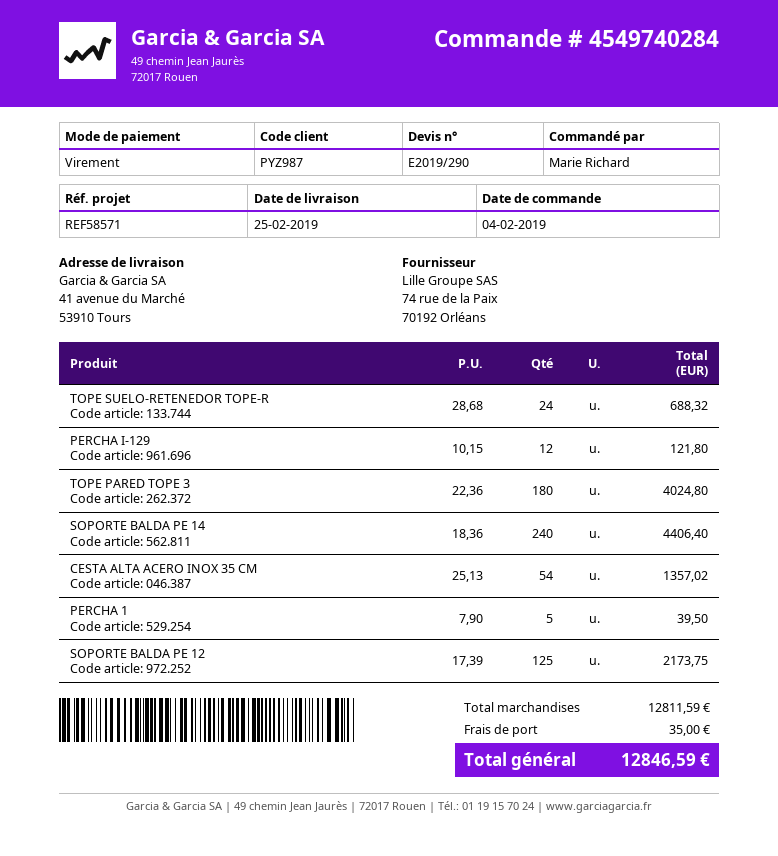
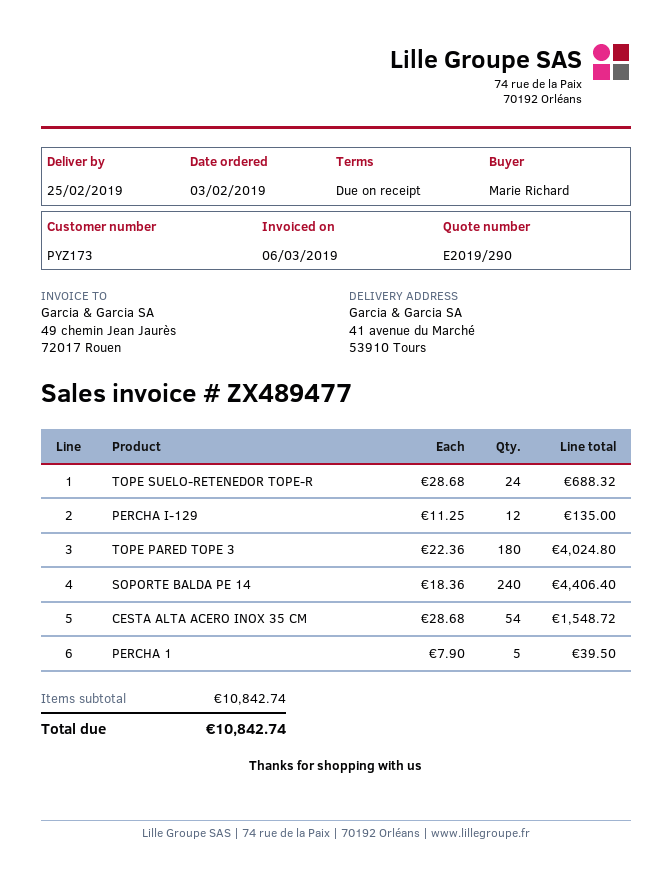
order date: 2019-02-04 -> 2019-02-03
customer number: PYZ987 -> PYZ173
PERCHA I-129: 12 x 10.15 = 121.80 -> 12 x 11.25 = 135.00
CESTA ALTA ACERO INOX 35 CM: 54 x 25.13 = 1357.02 -> 54 x 28.68 = 1548.72
SOPORTE BALDA PE 12: 125 x 17.39 = 2173.75 -> none
subtotal: 12811.59 -> 10842.74
shipping: 35.00 -> none
total: 12846.59 -> 10842.74

